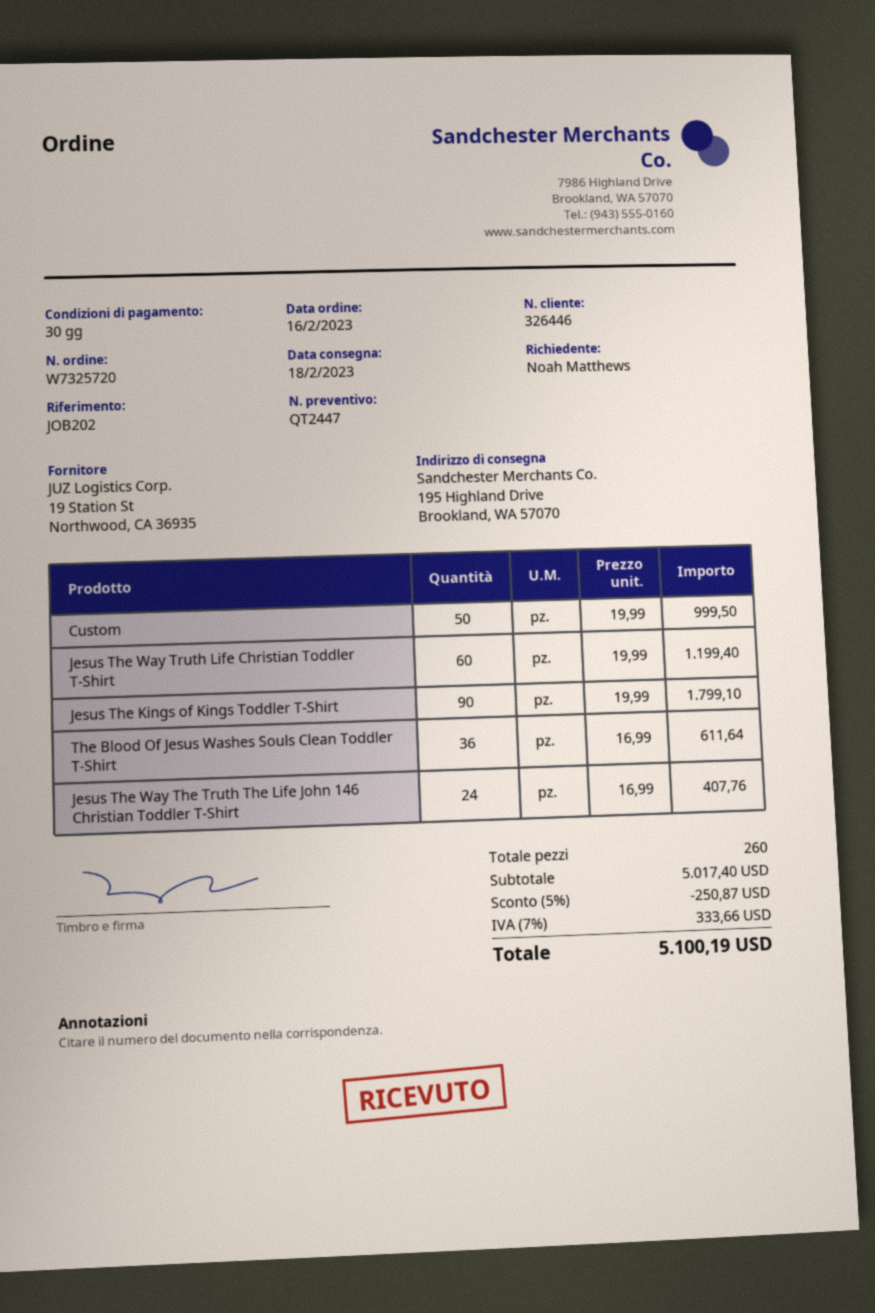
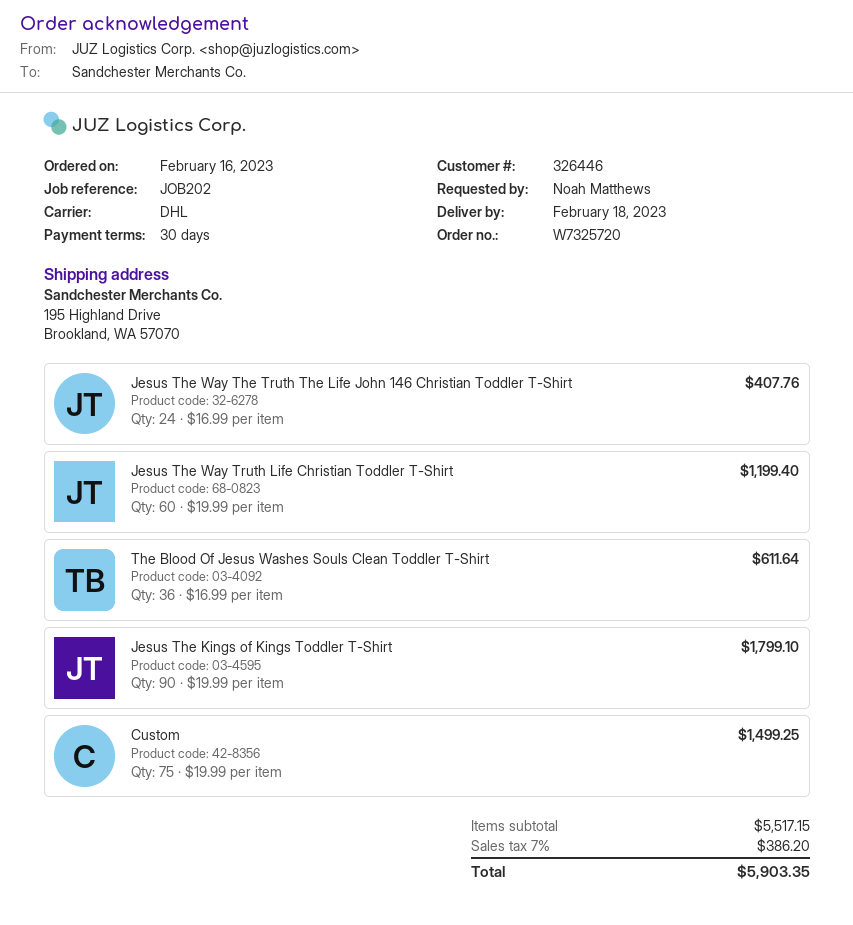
Custom: 50 x 19.99 = 999.50 -> 75 x 19.99 = 1499.25
subtotal: 5017.40 -> 5517.15
discount: 5% = 250.87 -> none
tax: 7% = 333.66 -> 7% = 386.20
total: 5100.19 -> 5903.35

